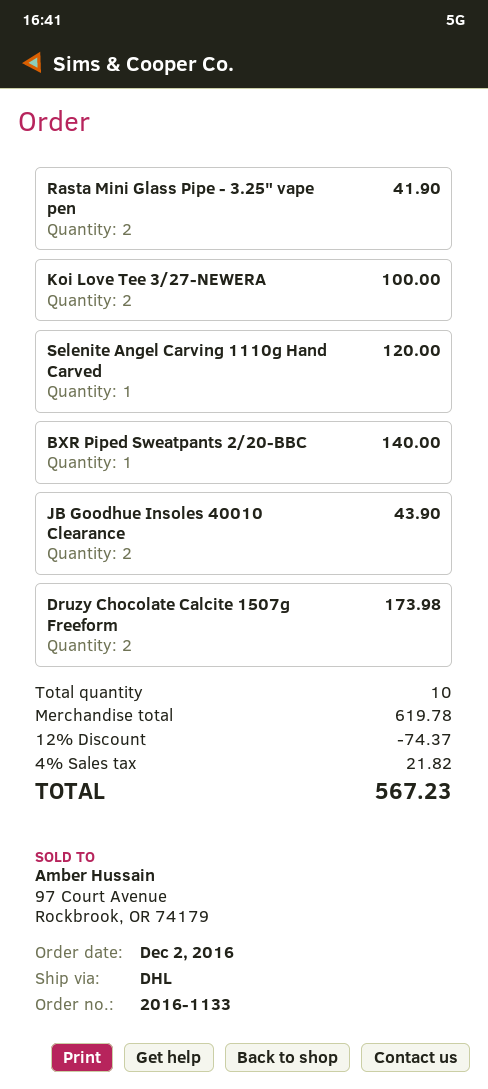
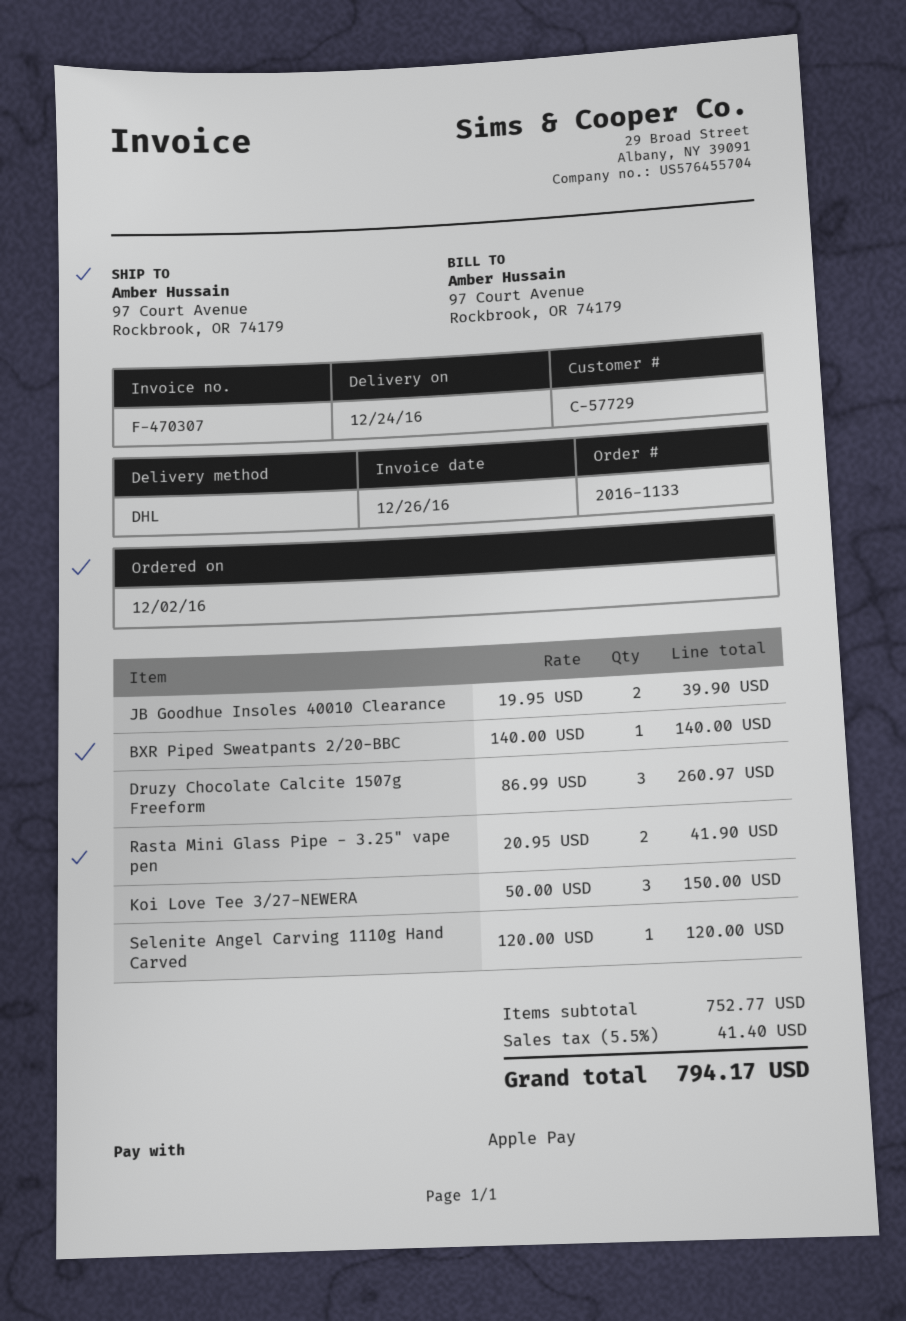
Koi Love Tee 3/27-NEWERA: 2 for 100.00 -> 3 for 150.00
JB Goodhue Insoles 40010 Clearance: 2 for 43.90 -> 2 for 39.90
Druzy Chocolate Calcite 1507g Freeform: 2 for 173.98 -> 3 for 260.97
subtotal: 619.78 -> 752.77
discount: 12% = 74.37 -> none
tax: 4% = 21.82 -> 5.5% = 41.40
total: 567.23 -> 794.17

